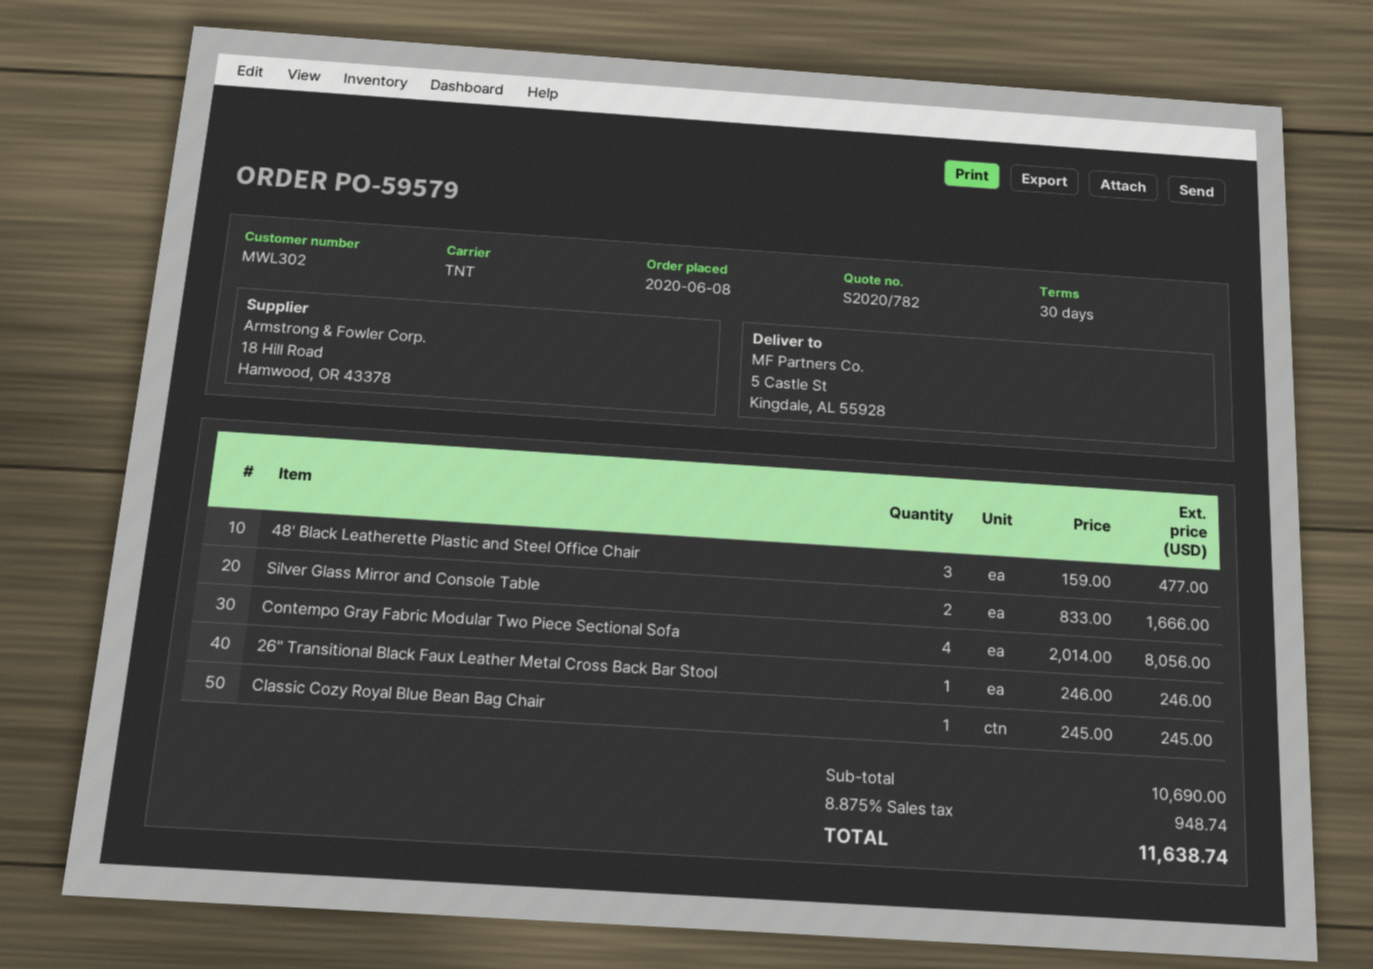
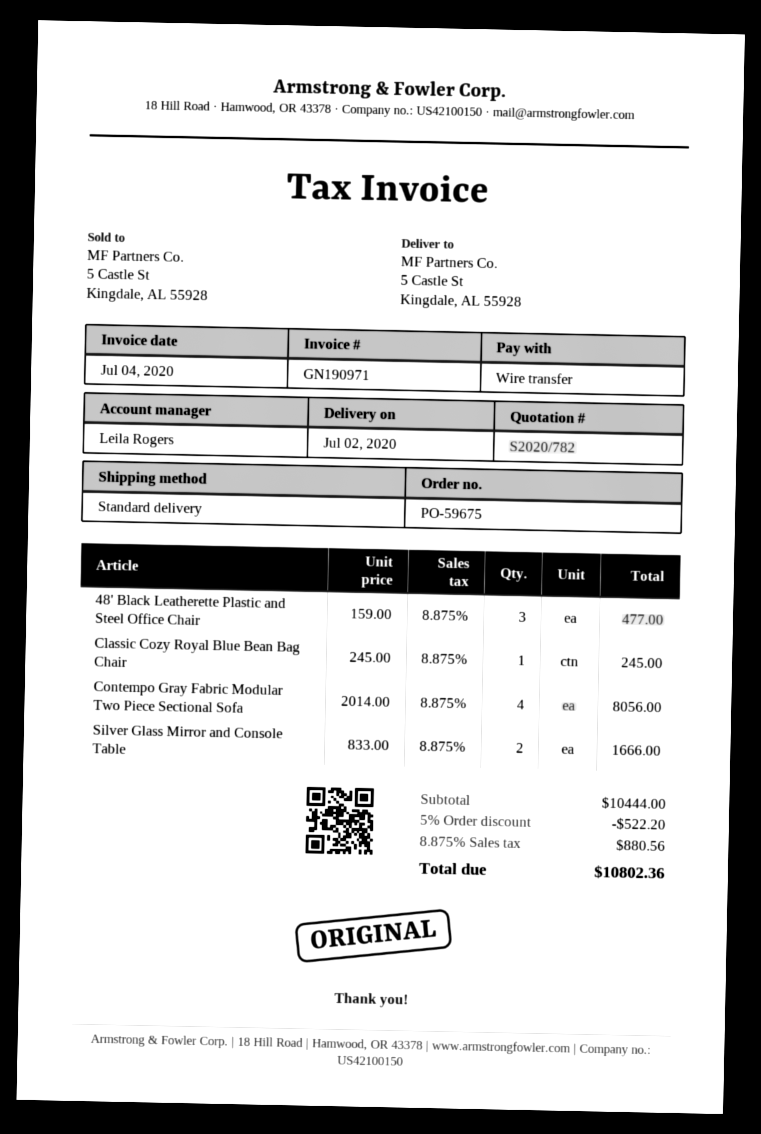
order number: PO-59579 -> PO-59675
shipping method: TNT -> standard
26" Transitional Black Faux Leather Metal Cross Back Bar Stool: 1 x 246.00 = 246.00 -> none
subtotal: 10690.00 -> 10444.00
discount: none -> 5% = 522.20
tax: 8.875% = 948.74 -> 8.875% = 880.56
total: 11638.74 -> 10802.36

